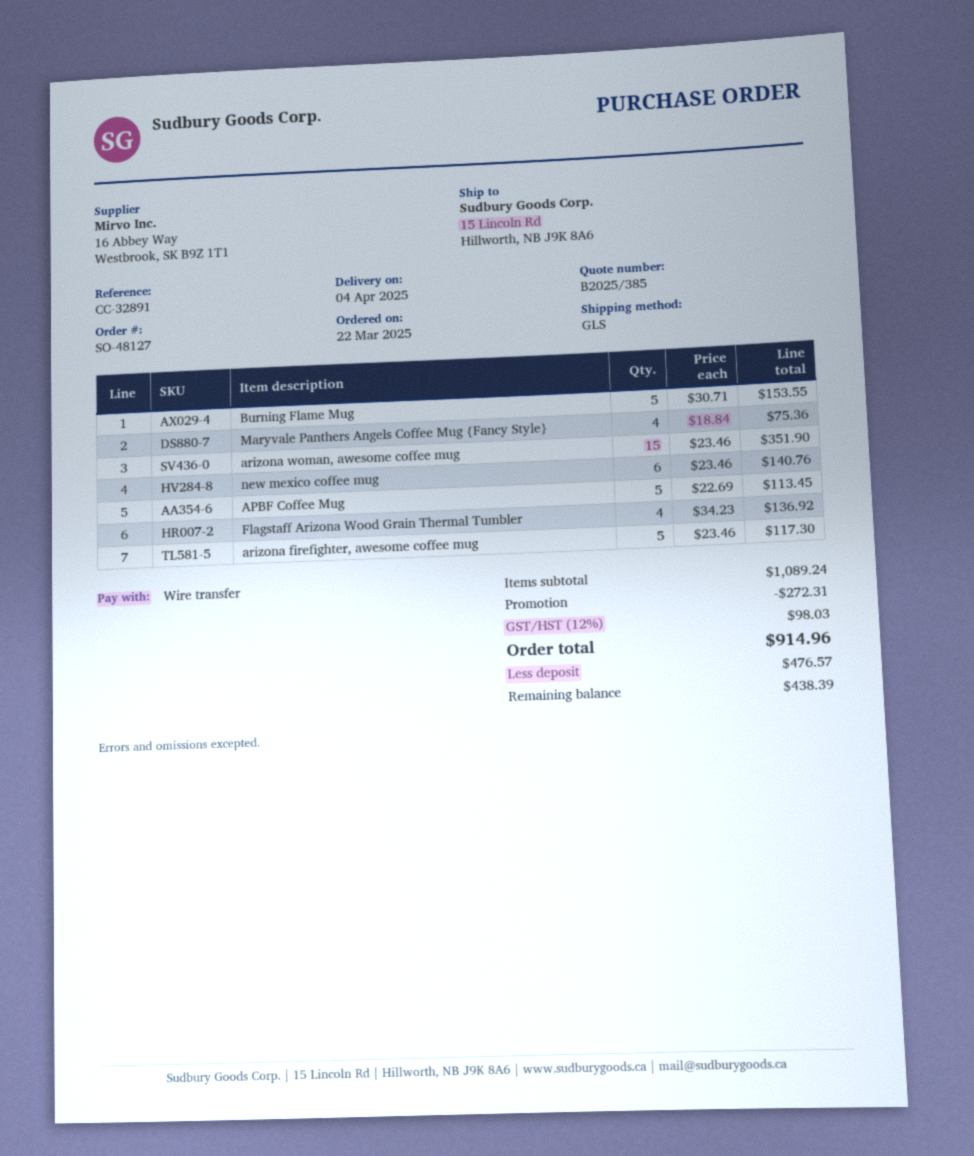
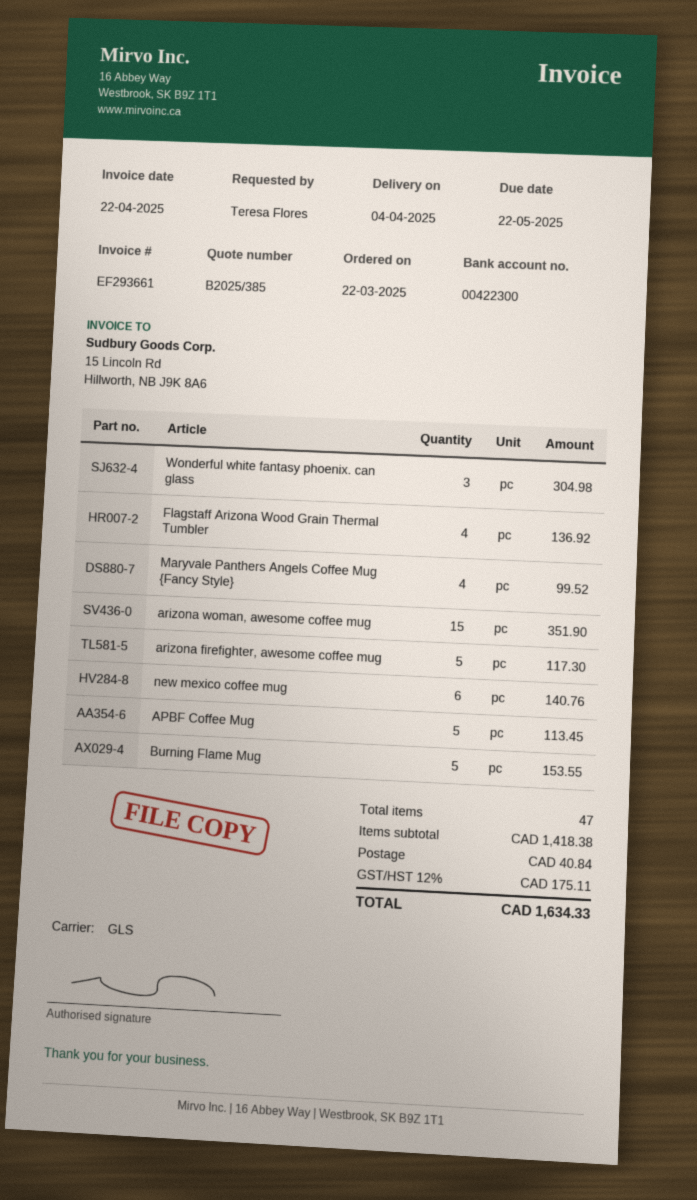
Maryvale Panthers Angels Coffee Mug {Fancy Style}: 4 for 75.36 -> 4 for 99.52
Wonderful white fantasy phoenix. can glass: none -> 3 for 304.98
subtotal: 1089.24 -> 1418.38
discount: 272.31 -> none
shipping: none -> 40.84
tax: 12% = 98.03 -> 12% = 175.11
total: 914.96 -> 1634.33

